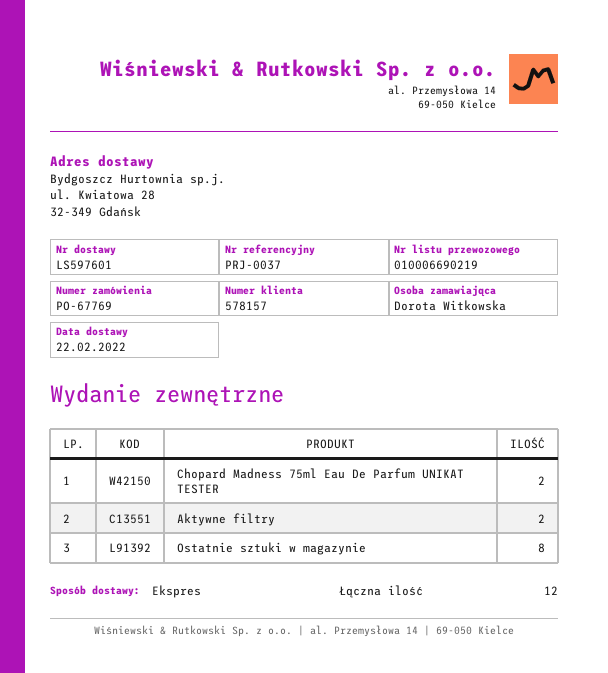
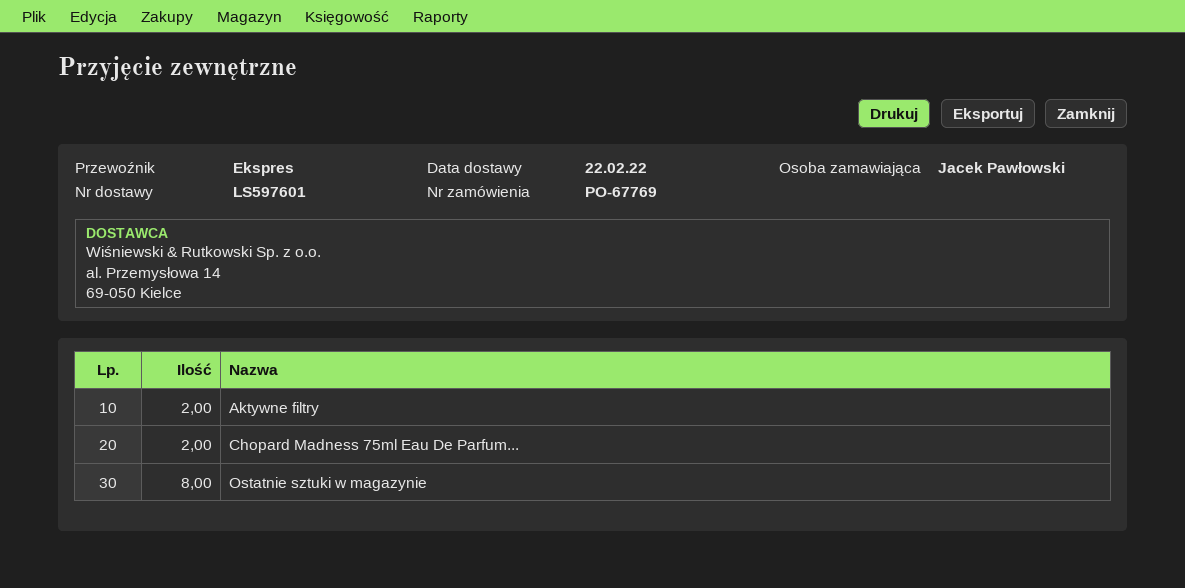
ordered by: Dorota Witkowska -> Jacek Pawłowski

